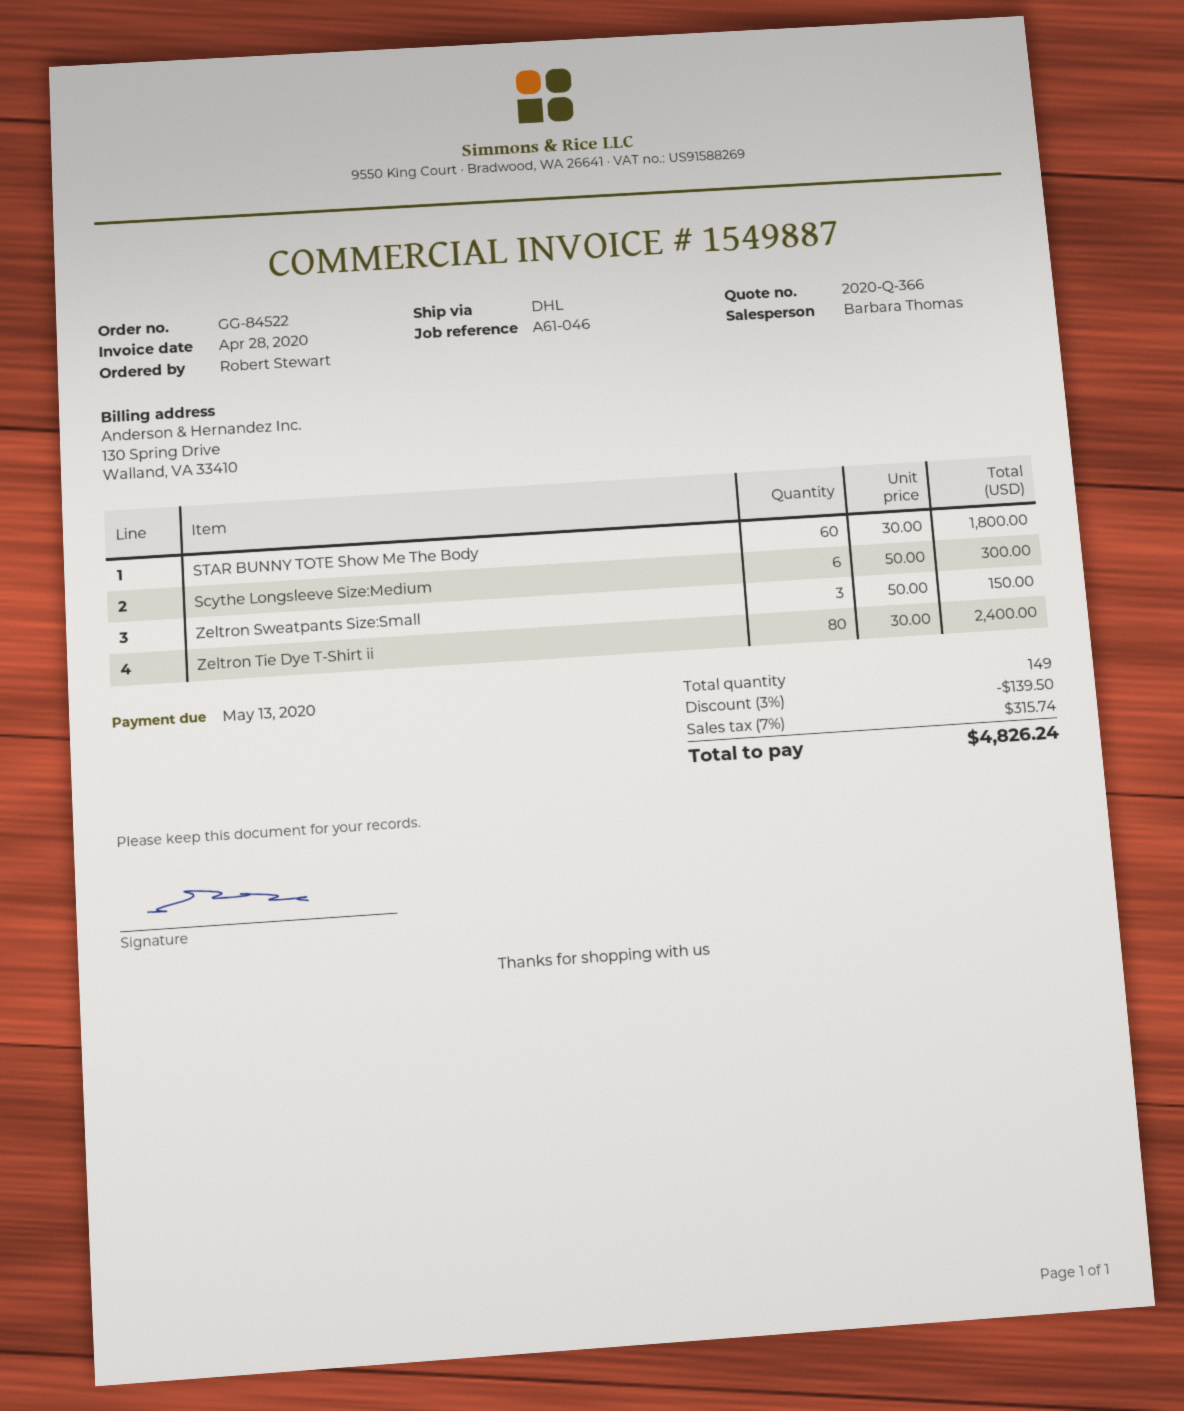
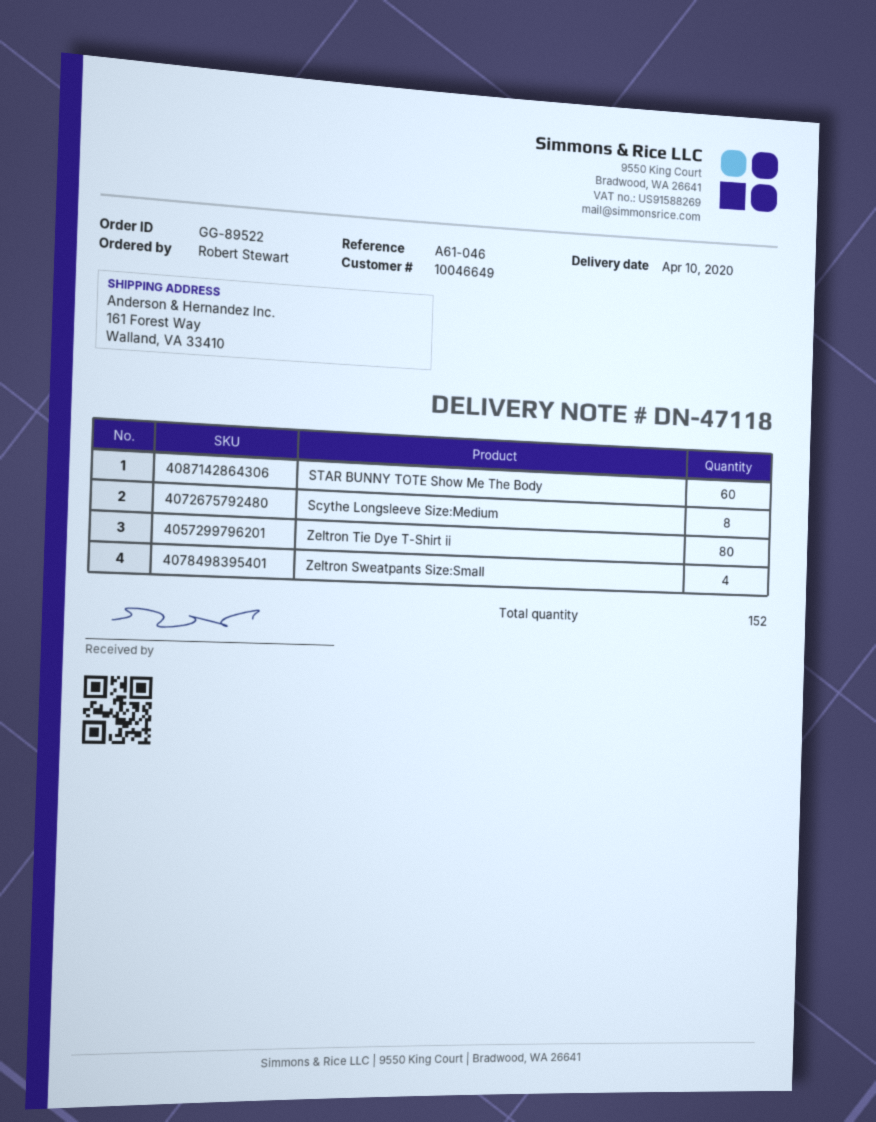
order number: GG-84522 -> GG-89522
Scythe Longsleeve Size:Medium: 6 -> 8
Zeltron Sweatpants Size:Small: 3 -> 4
total quantity: 149 -> 152

